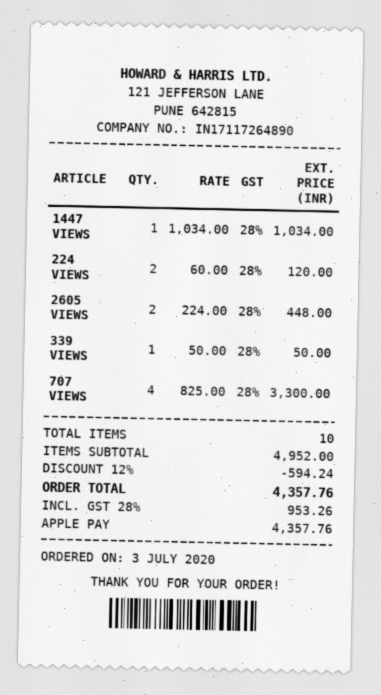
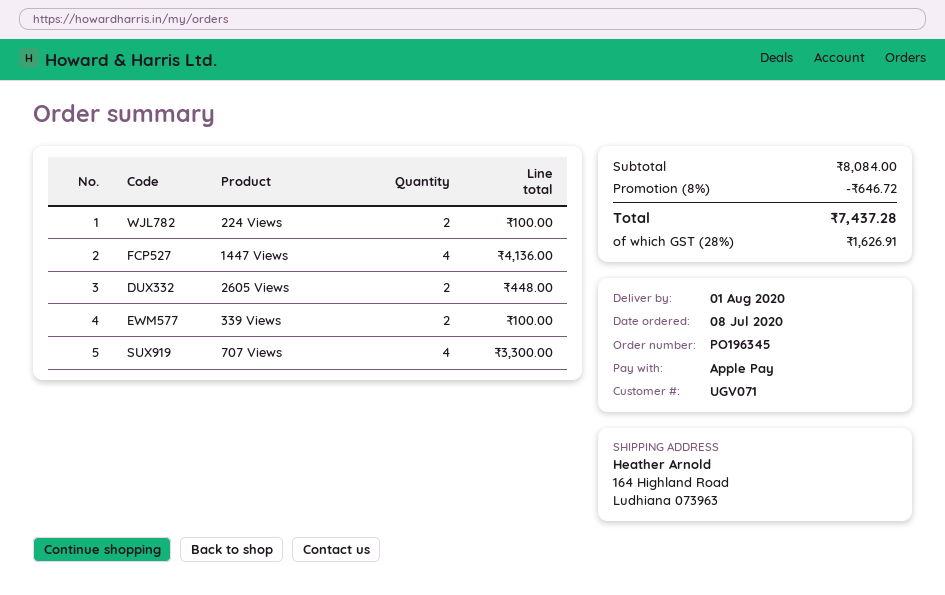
order date: 2020-07-03 -> 2020-07-08
1447 VIEWS: 1 for 1034.00 -> 4 for 4136.00
224 VIEWS: 2 for 120.00 -> 2 for 100.00
339 VIEWS: 1 for 50.00 -> 2 for 100.00
subtotal: 4952.00 -> 8084.00
discount: 12% = 594.24 -> 8% = 646.72
tax: 28% = 953.26 -> 28% = 1626.91
total: 4357.76 -> 7437.28

